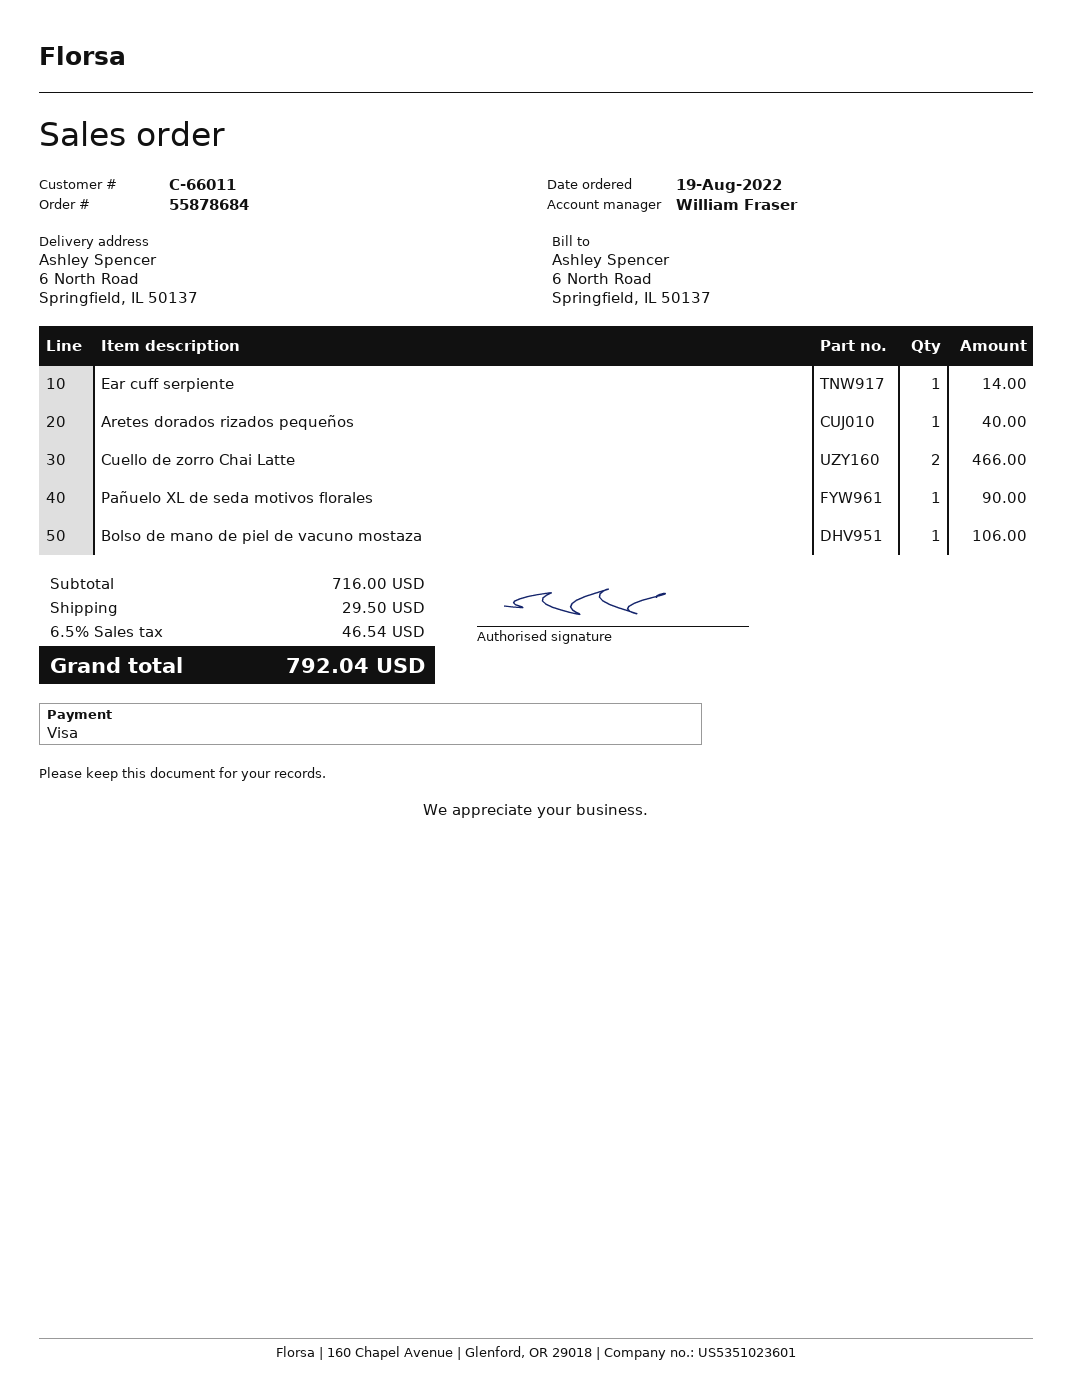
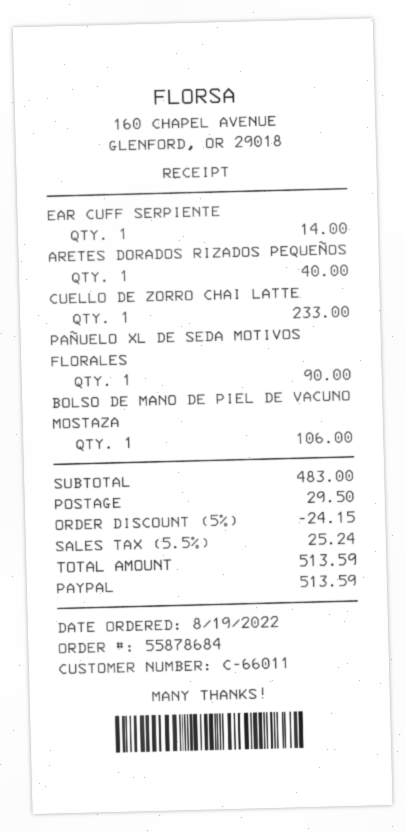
payment method: Visa -> PayPal
Cuello de zorro Chai Latte: 2 for 466.00 -> 1 for 233.00
subtotal: 716.00 -> 483.00
discount: none -> 5% = 24.15
tax: 6.5% = 46.54 -> 5.5% = 25.24
total: 792.04 -> 513.59

